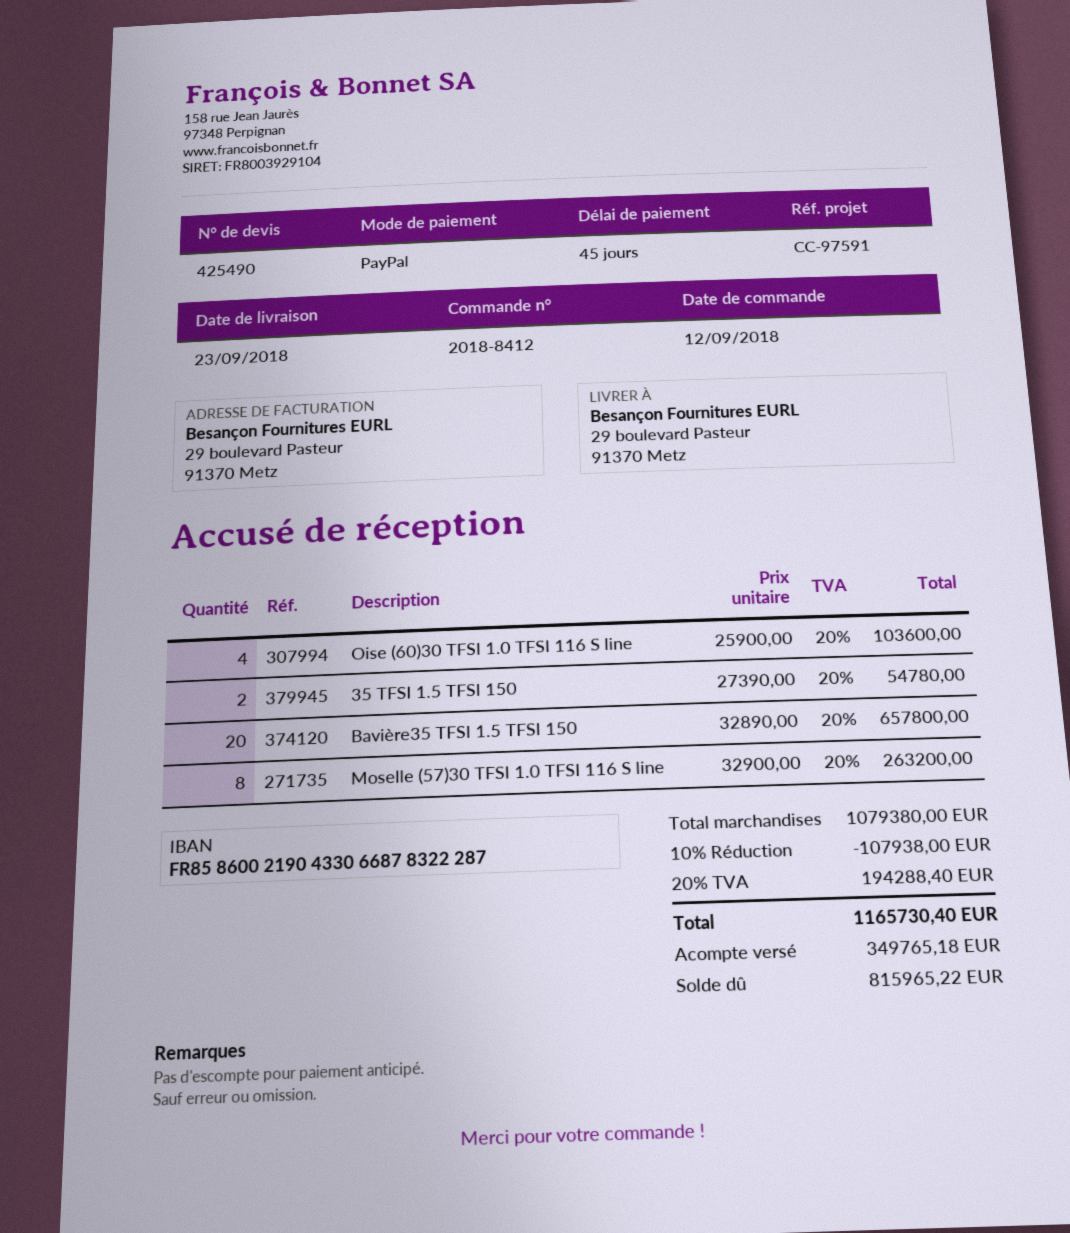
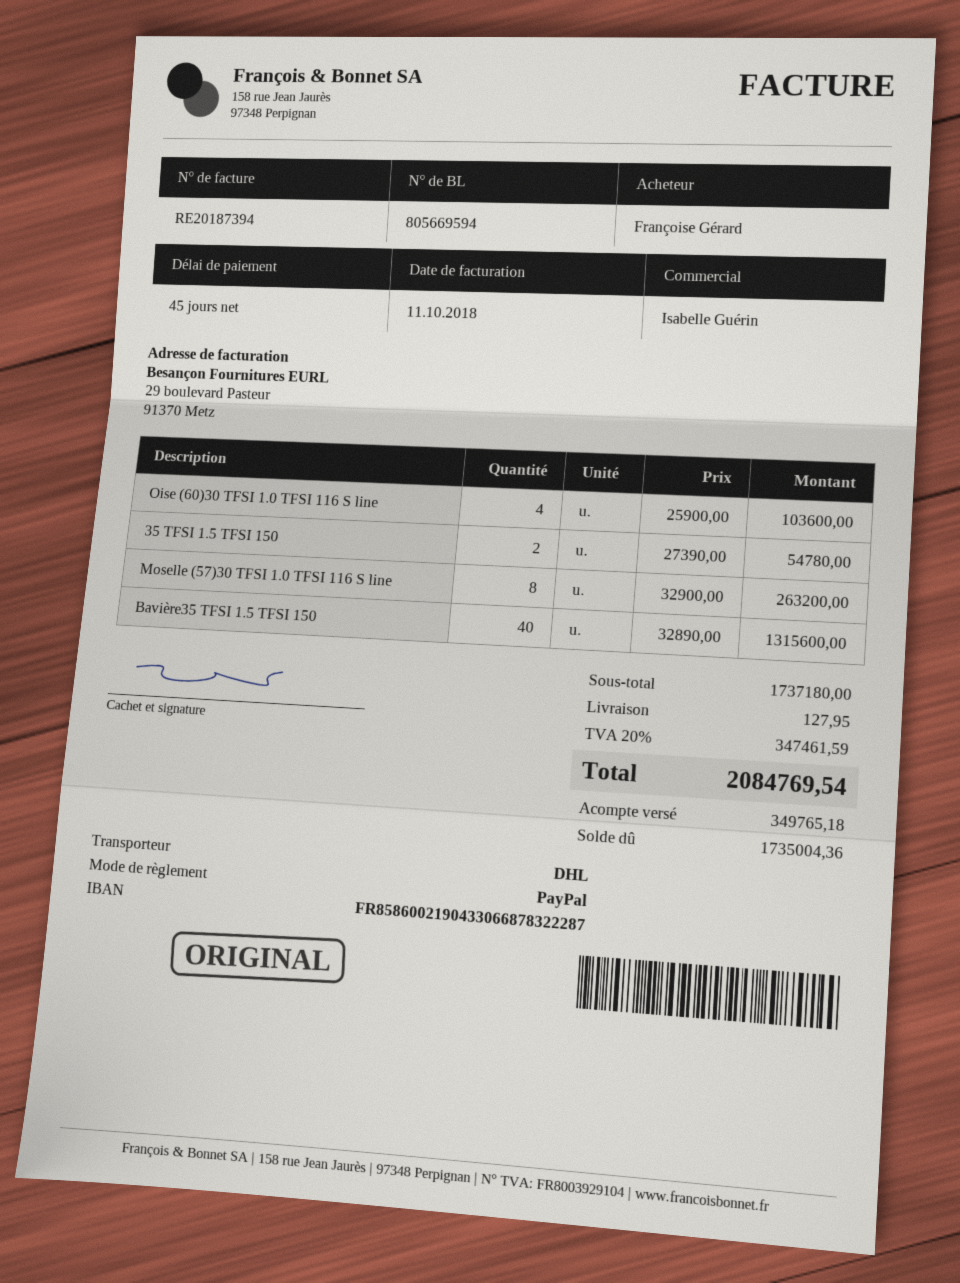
Bavière35 TFSI 1.5 TFSI 150: 20 x 32890.00 = 657800.00 -> 40 x 32890.00 = 1315600.00
subtotal: 1079380.00 -> 1737180.00
discount: 10% = 107938.00 -> none
shipping: none -> 127.95
tax: 20% = 194288.40 -> 20% = 347461.59
total: 1165730.40 -> 2084769.54
balance: 815965.22 -> 1735004.36

